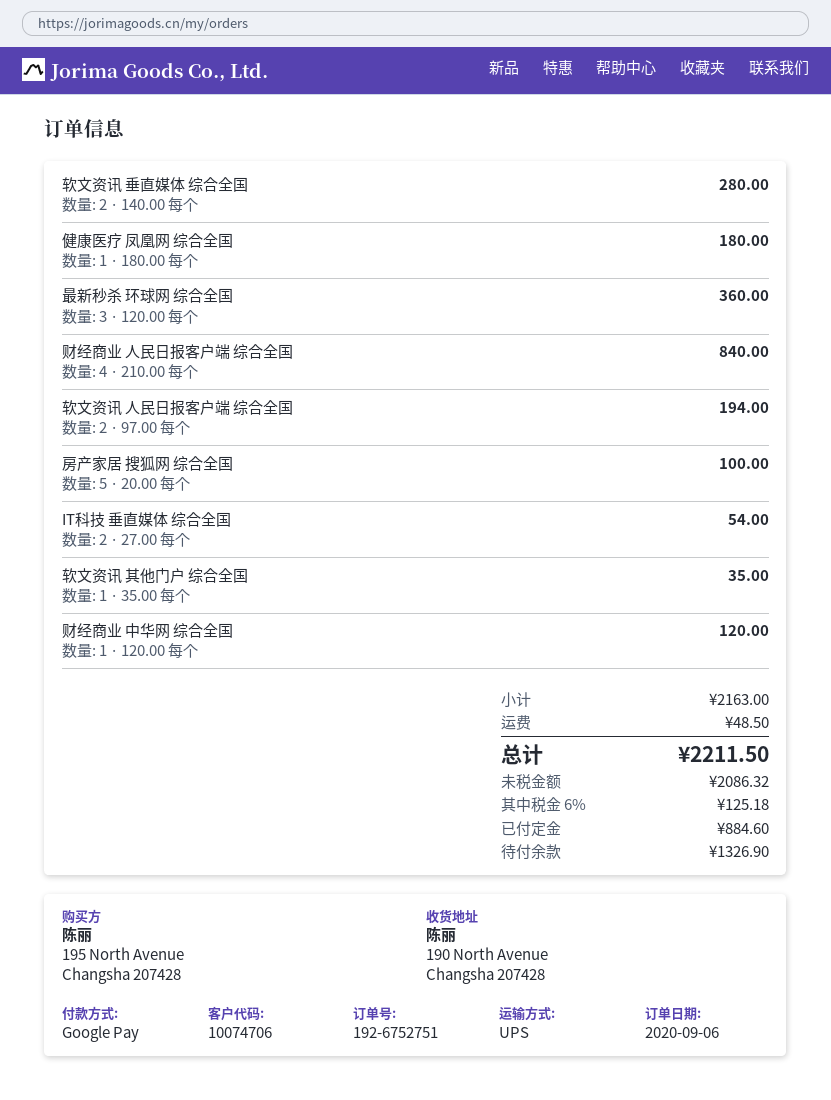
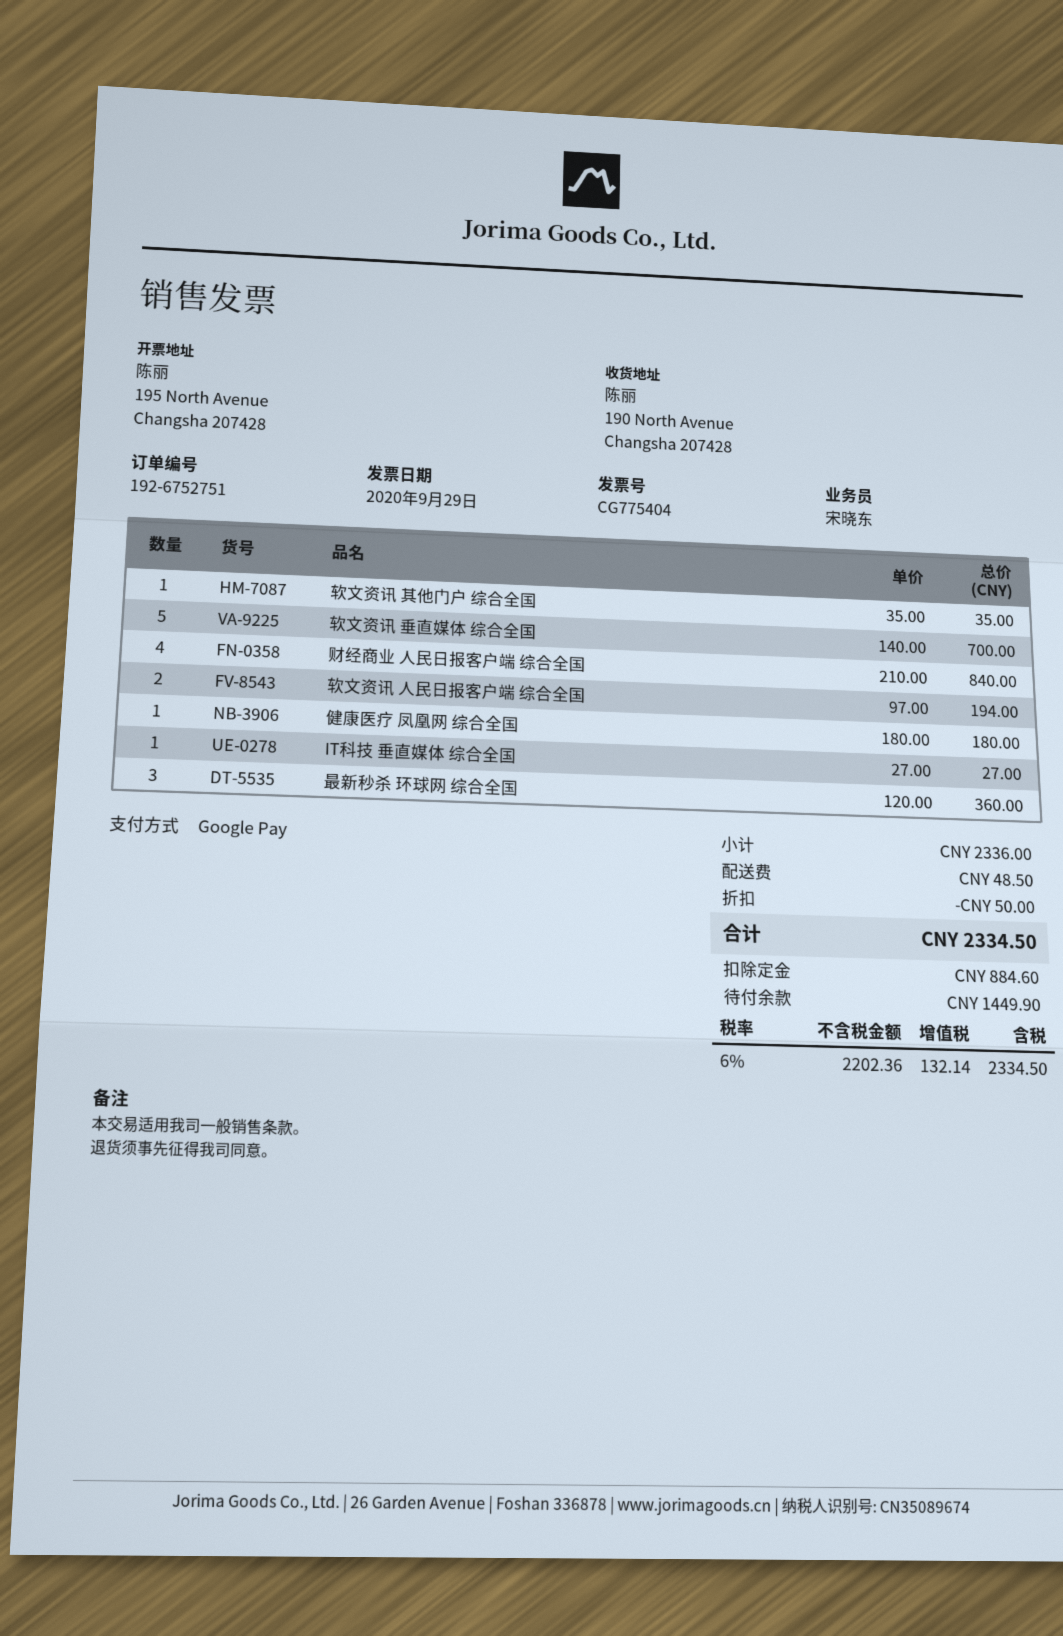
软文资讯 垂直媒体 综合全国: 2 x 140.00 = 280.00 -> 5 x 140.00 = 700.00
房产家居 搜狐网 综合全国: 5 x 20.00 = 100.00 -> none
IT科技 垂直媒体 综合全国: 2 x 27.00 = 54.00 -> 1 x 27.00 = 27.00
财经商业 中华网 综合全国: 1 x 120.00 = 120.00 -> none
subtotal: 2163.00 -> 2336.00
discount: none -> 50.00
net: 2086.32 -> 2202.36
tax: 6% = 125.18 -> 6% = 132.14
total: 2211.50 -> 2334.50
balance: 1326.90 -> 1449.90

